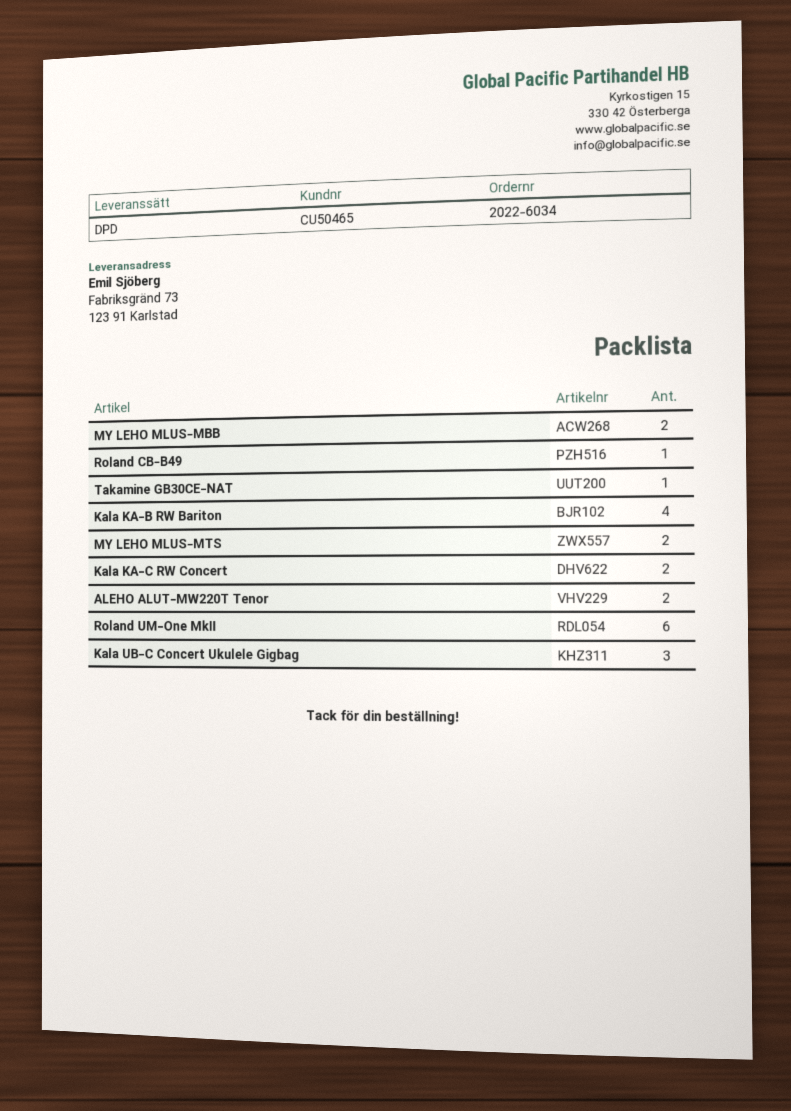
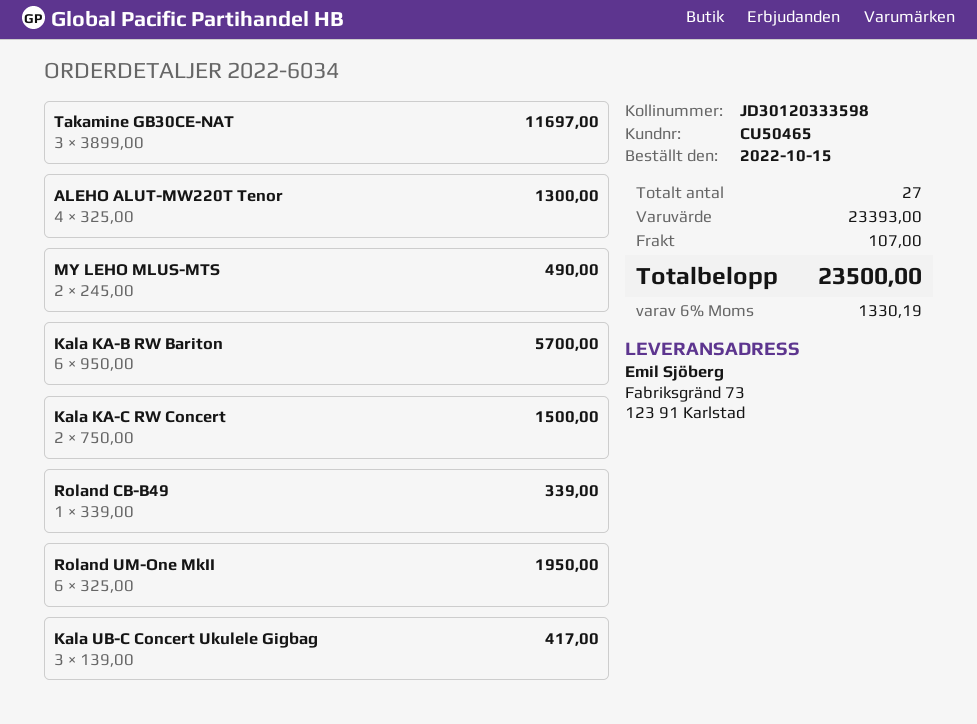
MY LEHO MLUS-MBB: 2 -> none
Takamine GB30CE-NAT: 1 -> 3
Kala KA-B RW Bariton: 4 -> 6
ALEHO ALUT-MW220T Tenor: 2 -> 4

